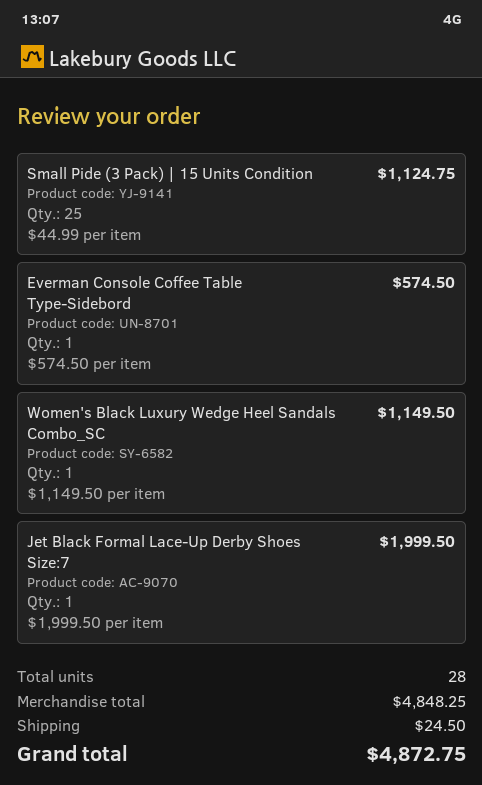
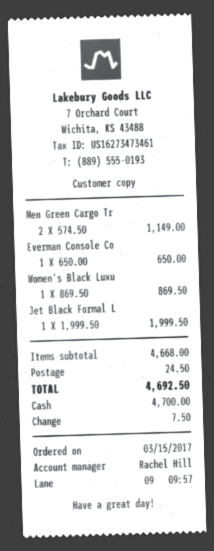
Small Pide (3 Pack) | 15 Units Condition: 25 x 44.99 = 1124.75 -> none
Everman Console Coffee Table Type-Sidebord: 1 x 574.50 = 574.50 -> 1 x 650.00 = 650.00
Women's Black Luxury Wedge Heel Sandals Combo_SC: 1 x 1149.50 = 1149.50 -> 1 x 869.50 = 869.50
Men Green Cargo Tr: none -> 2 x 574.50 = 1149.00
subtotal: 4848.25 -> 4668.00
total: 4872.75 -> 4692.50

